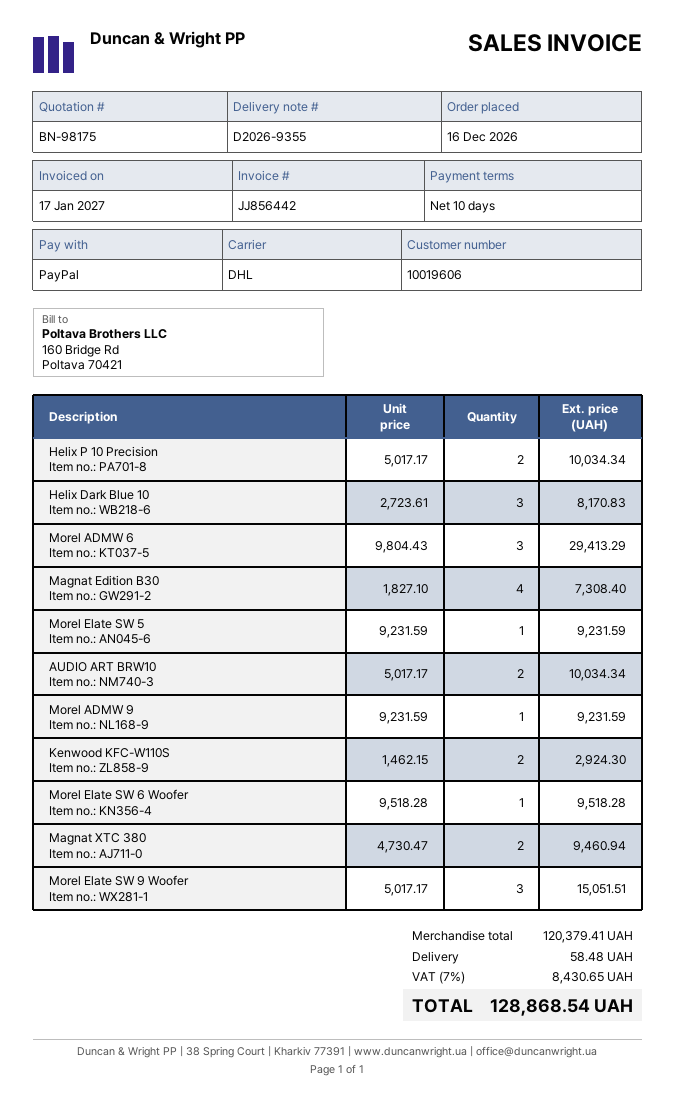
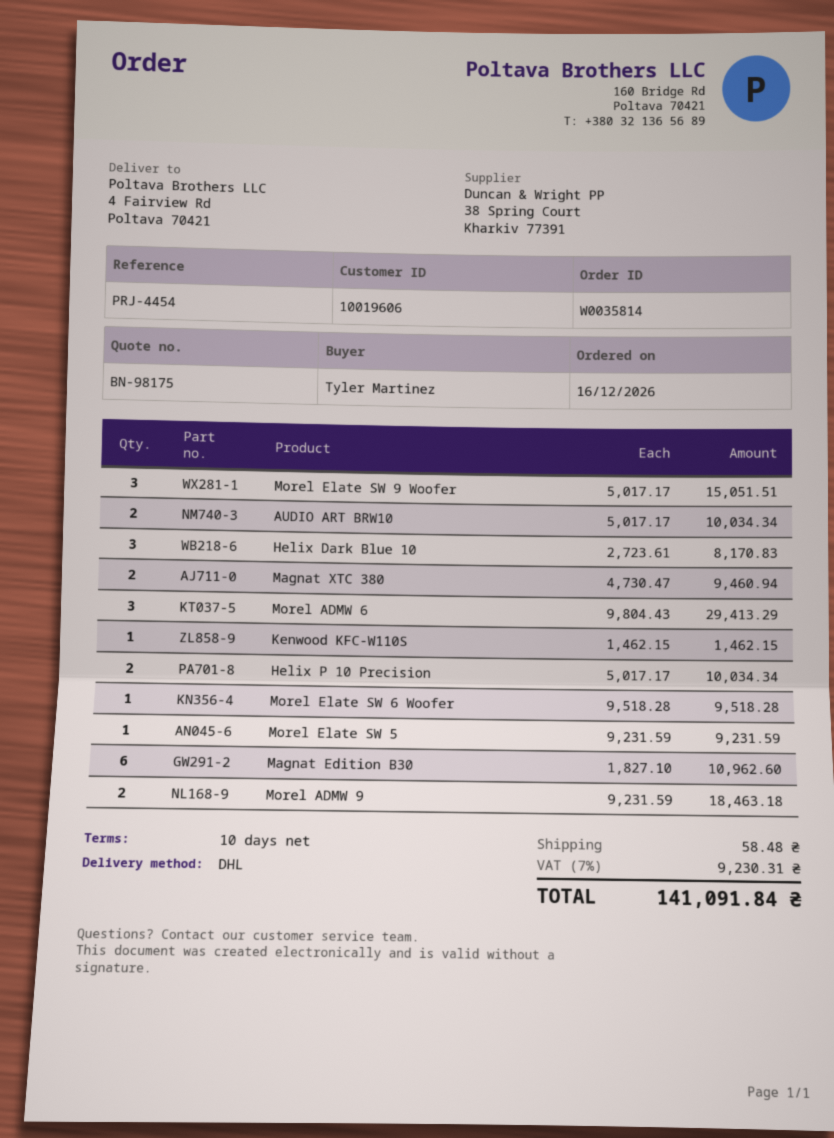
Magnat Edition B30: 4 x 1827.10 = 7308.40 -> 6 x 1827.10 = 10962.60
Morel ADMW 9: 1 x 9231.59 = 9231.59 -> 2 x 9231.59 = 18463.18
Kenwood KFC-W110S: 2 x 1462.15 = 2924.30 -> 1 x 1462.15 = 1462.15
tax: 7% = 8430.65 -> 7% = 9230.31
total: 128868.54 -> 141091.84

